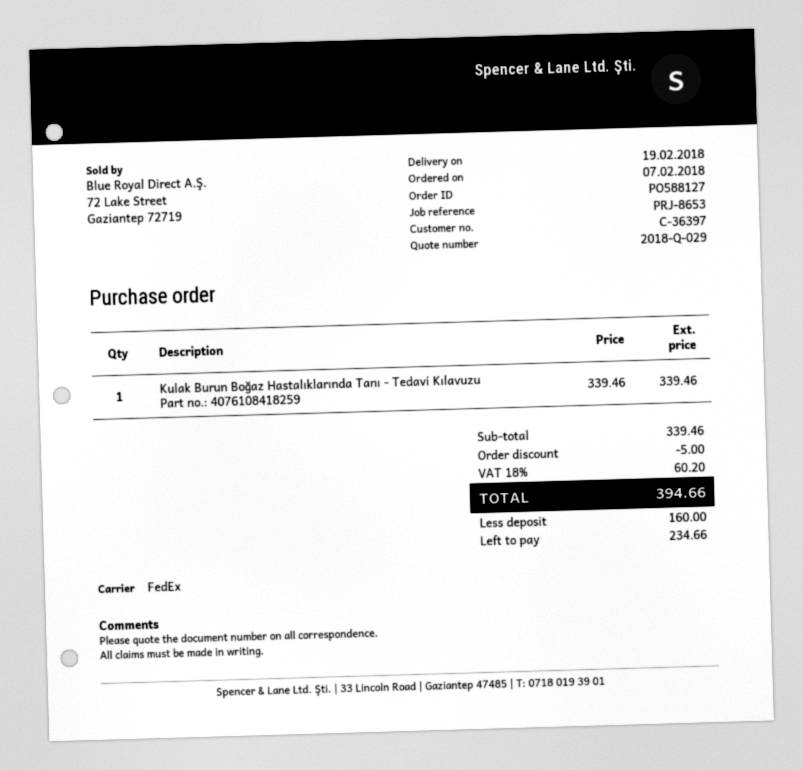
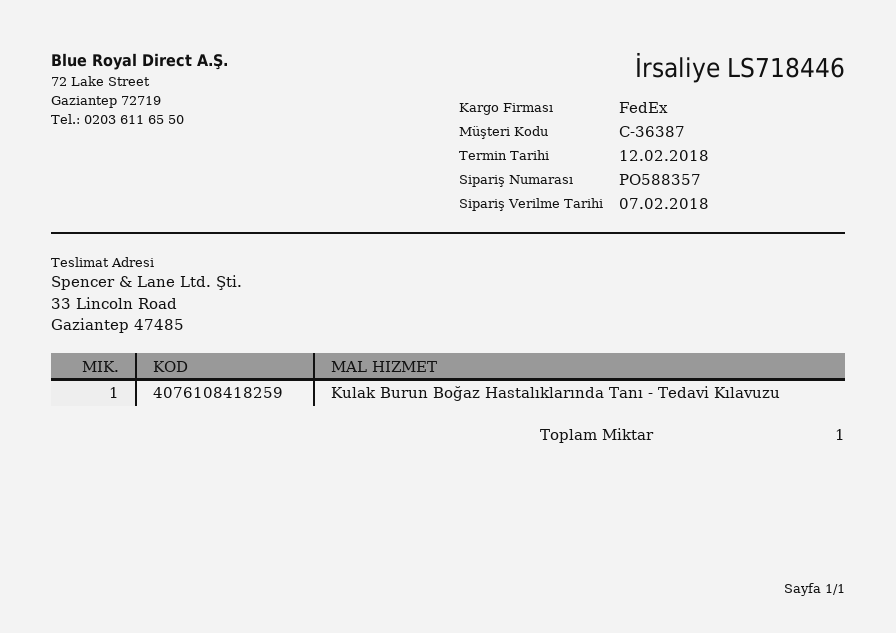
order number: PO588127 -> PO588357
delivery date: 2018-02-19 -> 2018-02-12
customer number: C-36397 -> C-36387

